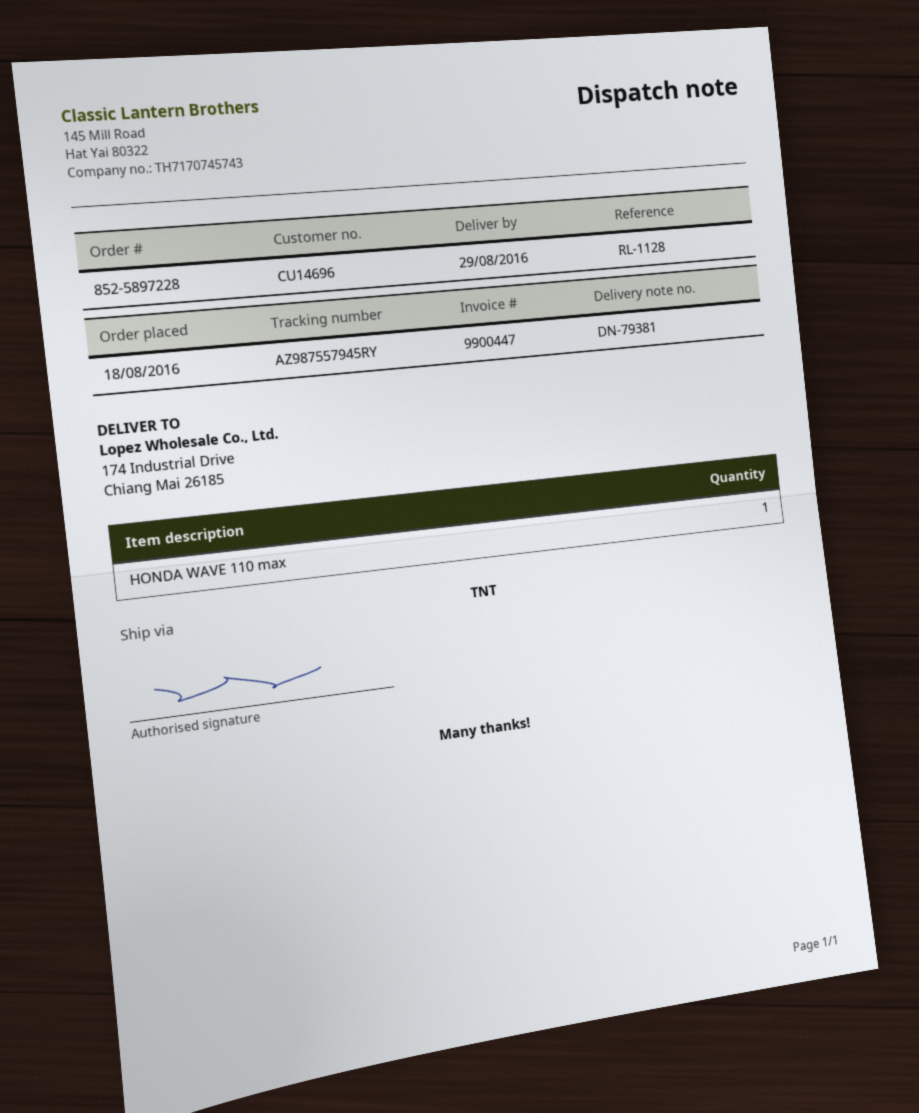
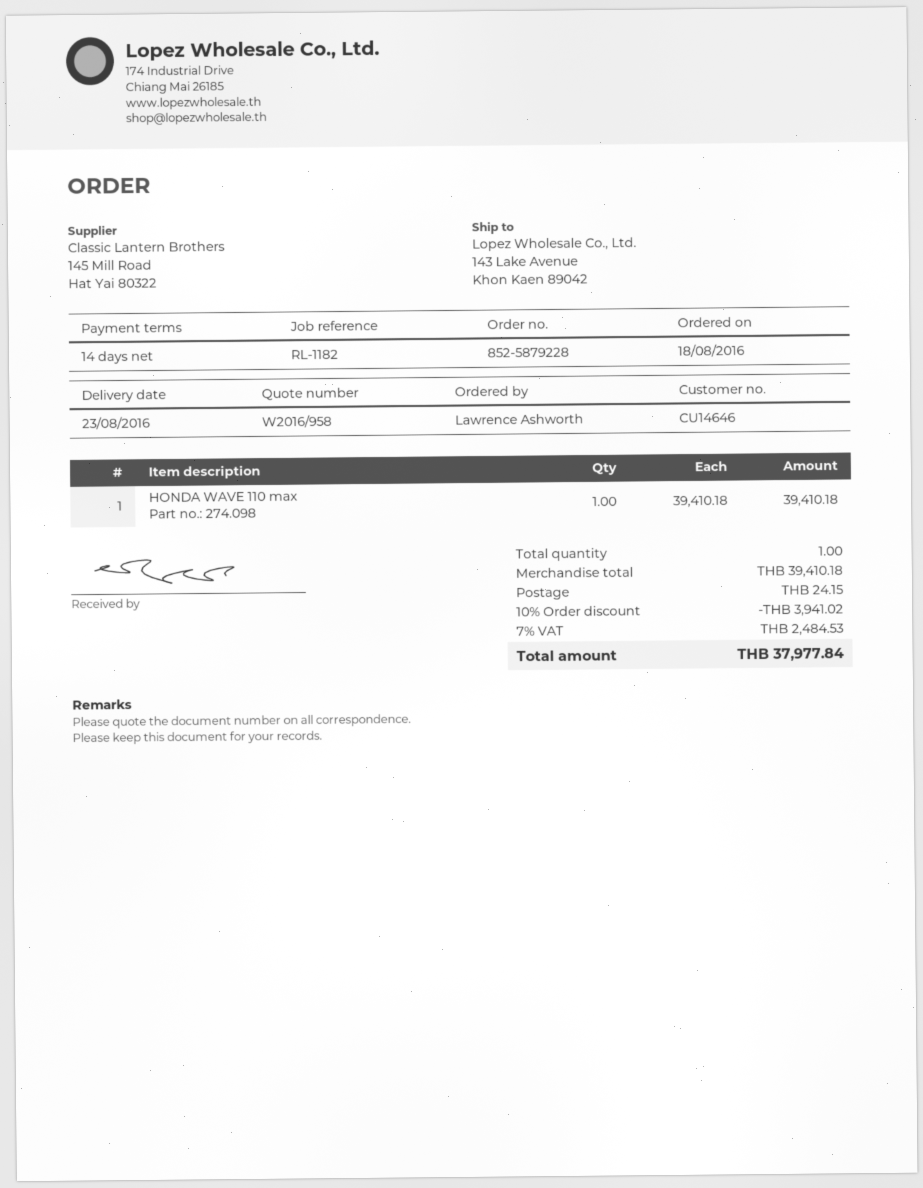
order number: 852-5897228 -> 852-5879228
delivery date: 2016-08-29 -> 2016-08-23
customer number: CU14696 -> CU14646
reference: RL-1128 -> RL-1182
ship to: 174 Industrial Drive, Chiang Mai 26185 -> 143 Lake Avenue, Khon Kaen 89042

